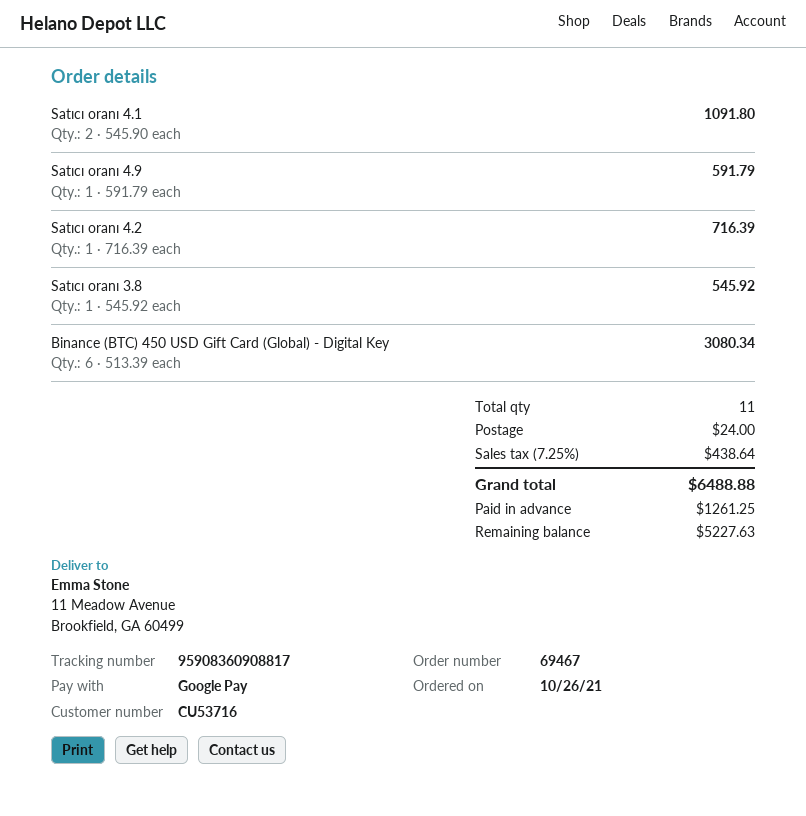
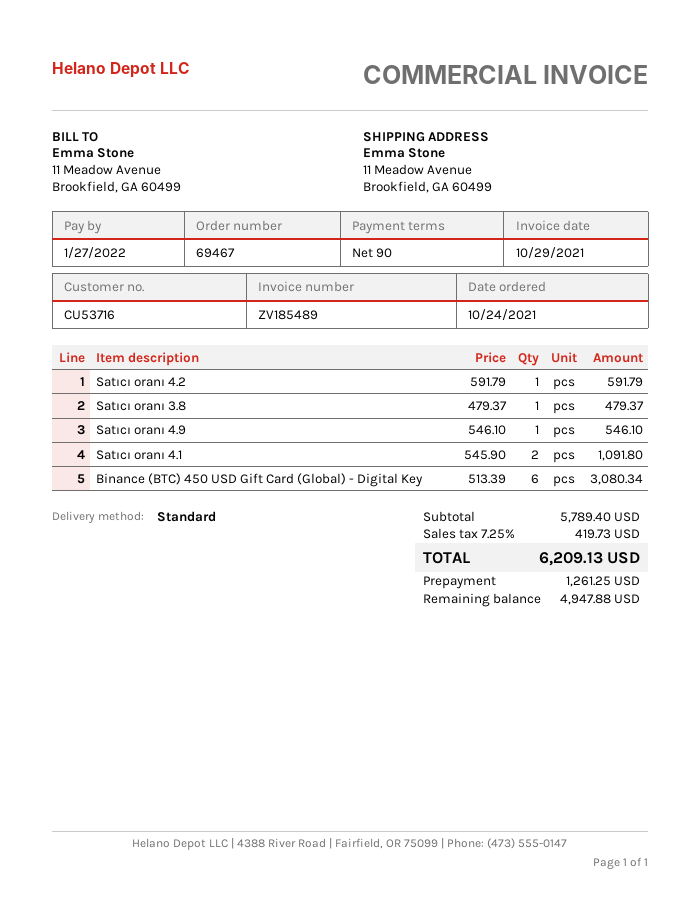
order date: 2021-10-26 -> 2021-10-24
Satıcı oranı 4.9: 1 x 591.79 = 591.79 -> 1 x 546.10 = 546.10
Satıcı oranı 4.2: 1 x 716.39 = 716.39 -> 1 x 591.79 = 591.79
Satıcı oranı 3.8: 1 x 545.92 = 545.92 -> 1 x 479.37 = 479.37
shipping: 24.00 -> none
tax: 7.25% = 438.64 -> 7.25% = 419.73
total: 6488.88 -> 6209.13
balance: 5227.63 -> 4947.88

